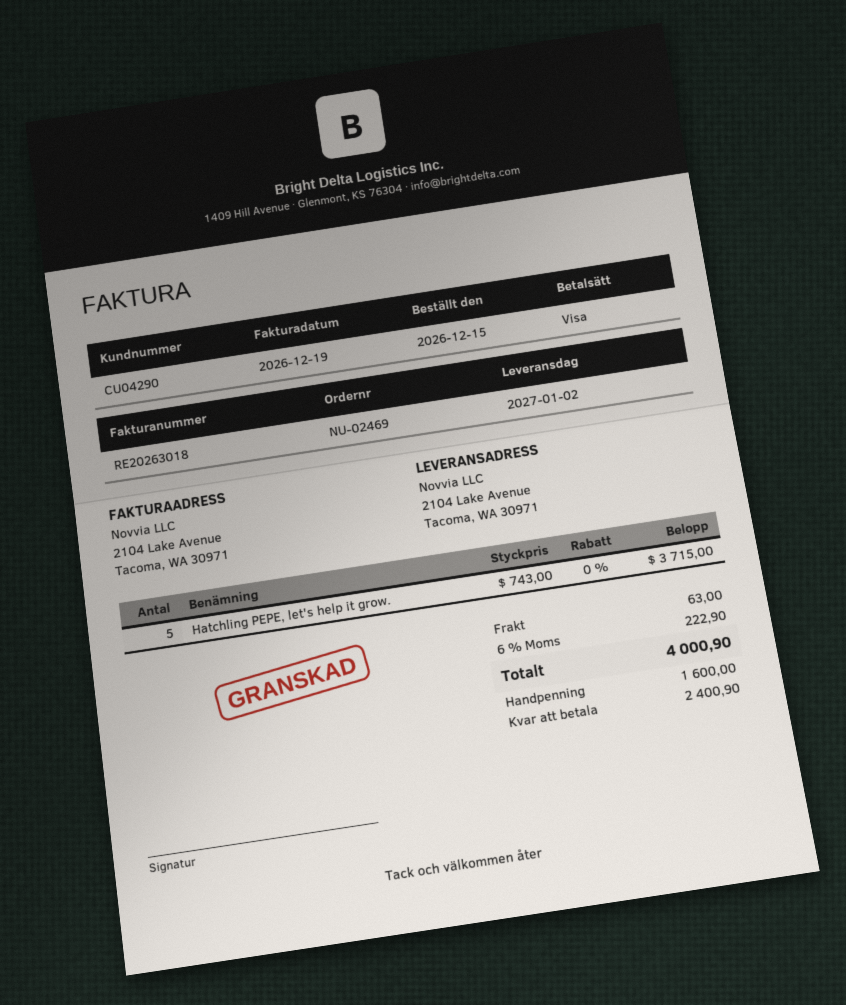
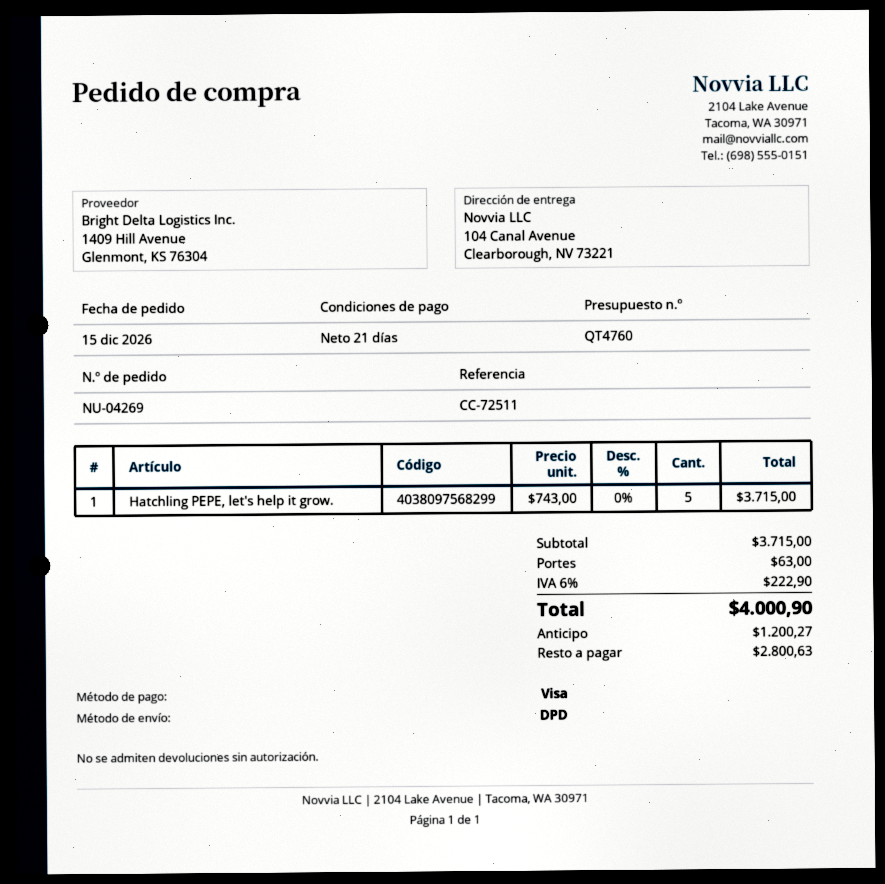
order number: NU-02469 -> NU-04269
ship to: 2104 Lake Avenue, Tacoma, WA 30971 -> 104 Canal Avenue, Clearborough, NV 73221
deposit: 1600.00 -> 1200.27
balance: 2400.90 -> 2800.63

